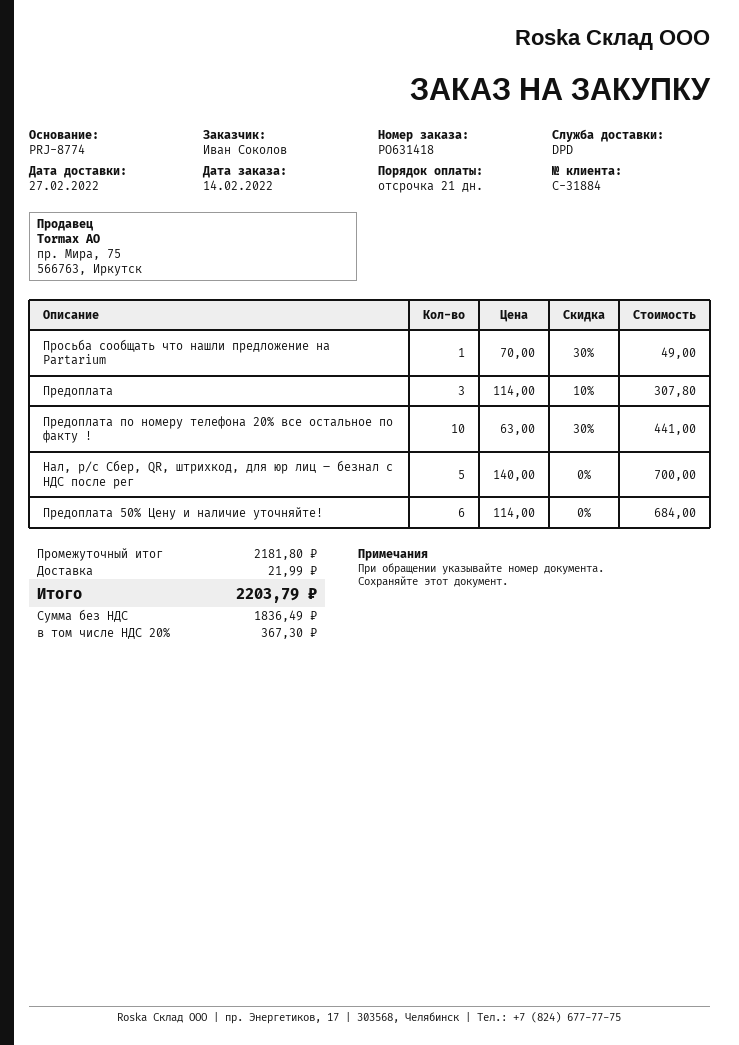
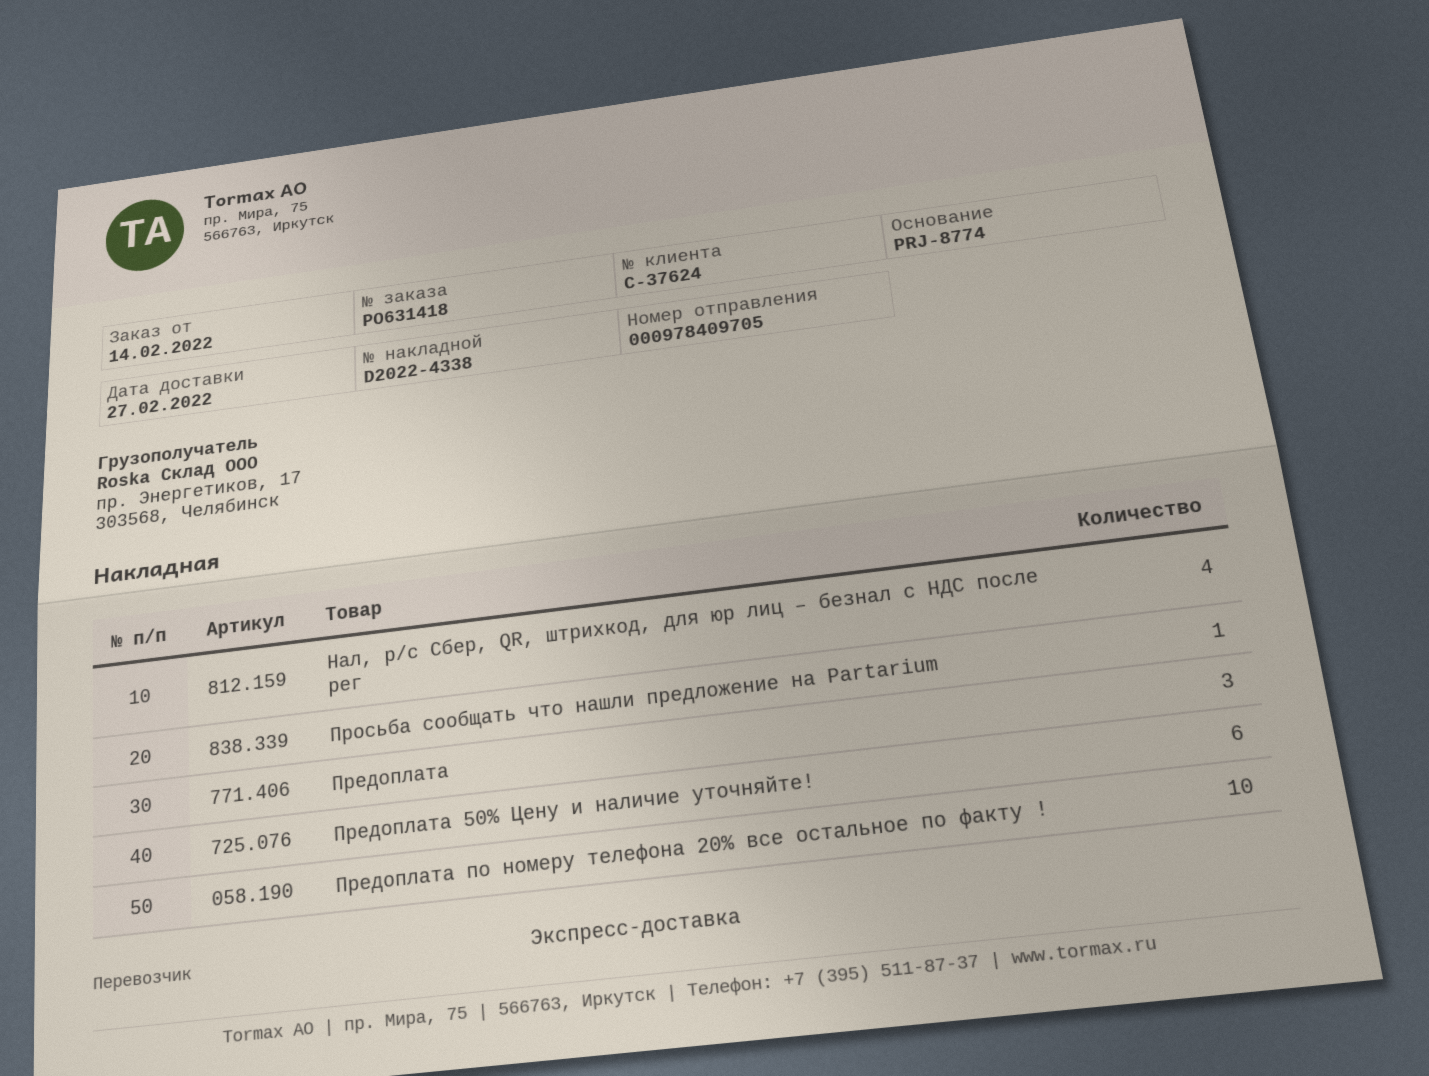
customer number: C-31884 -> C-37624
shipping method: DPD -> express
Нал, р/с Сбер, QR, штрихкод, для юр лиц – безнал с НДС после рег: 5 -> 4

